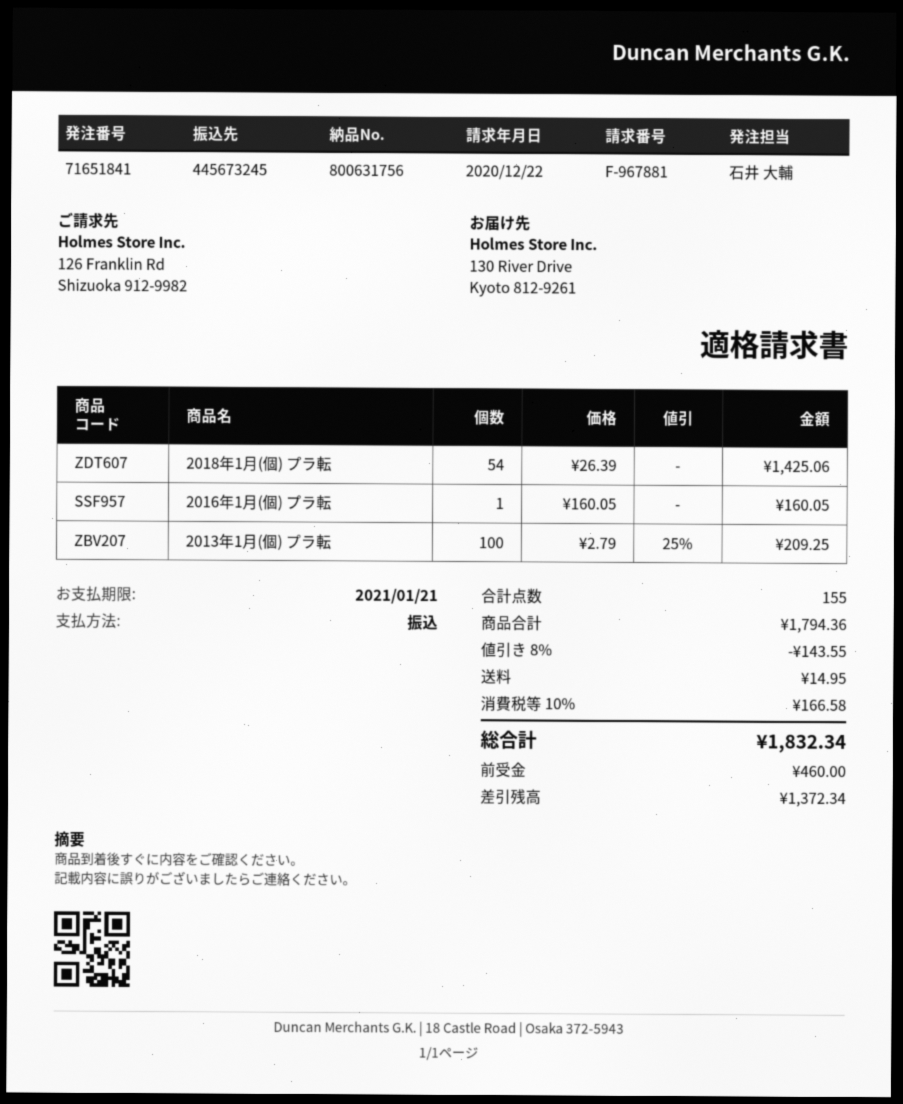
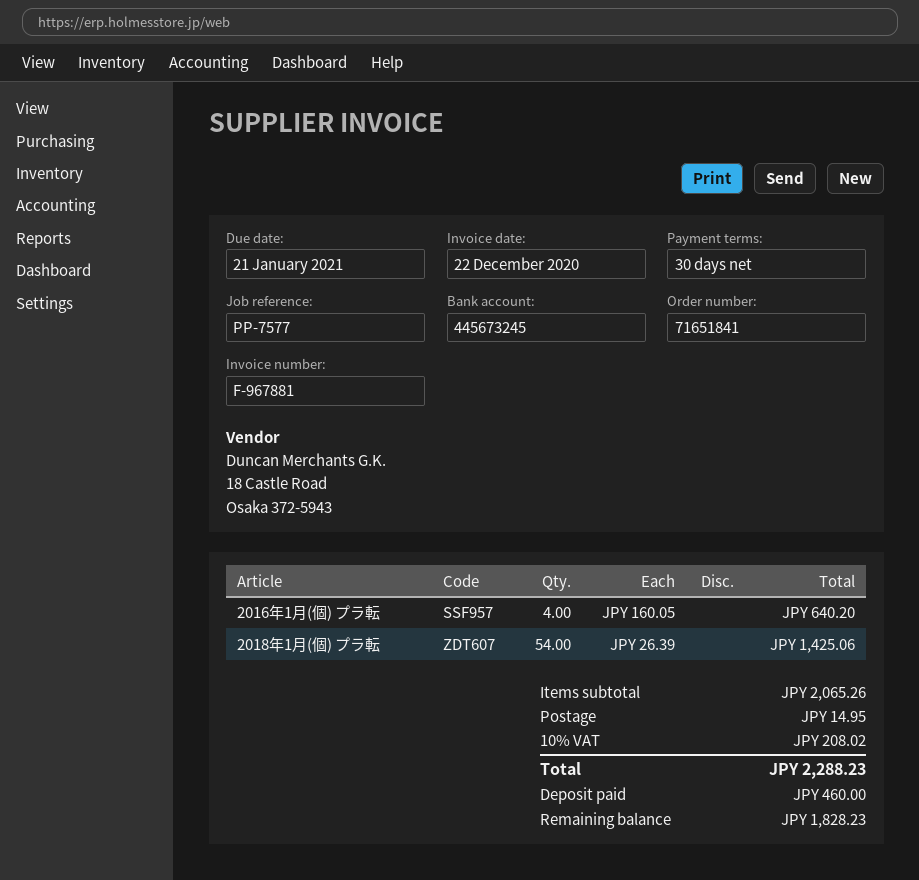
2016年1月(個) プラ転: 1 x 160.05 = 160.05 -> 4 x 160.05 = 640.20
2013年1月(個) プラ転: 100 x 2.79 - 25% = 209.25 -> none
subtotal: 1794.36 -> 2065.26
discount: 8% = 143.55 -> none
tax: 10% = 166.58 -> 10% = 208.02
total: 1832.34 -> 2288.23
balance: 1372.34 -> 1828.23

